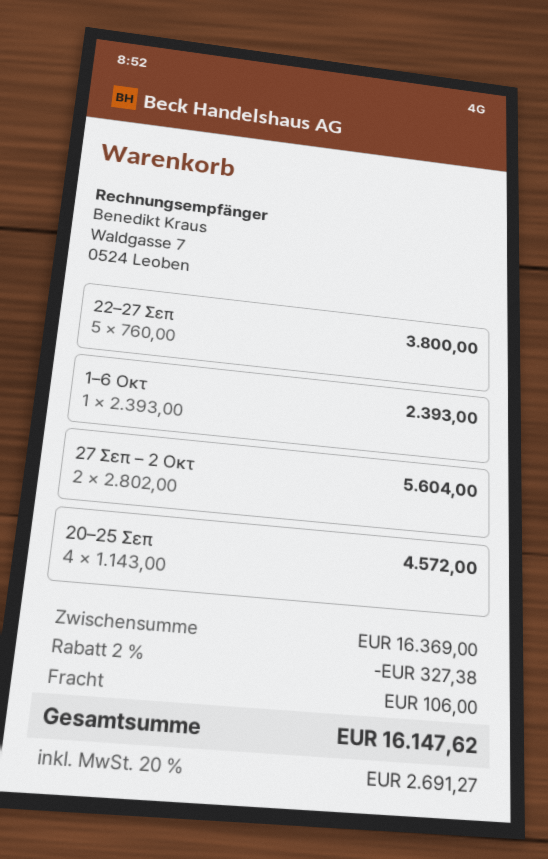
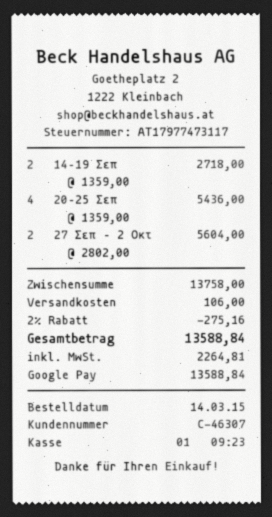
22–27 Σεπ: 5 x 760.00 = 3800.00 -> none
1–6 Οκτ: 1 x 2393.00 = 2393.00 -> none
20–25 Σεπ: 4 x 1143.00 = 4572.00 -> 4 x 1359.00 = 5436.00
14–19 Σεπ: none -> 2 x 1359.00 = 2718.00
subtotal: 16369.00 -> 13758.00
discount: 2% = 327.38 -> 2% = 275.16
tax: 2691.27 -> 2264.81
total: 16147.62 -> 13588.84

